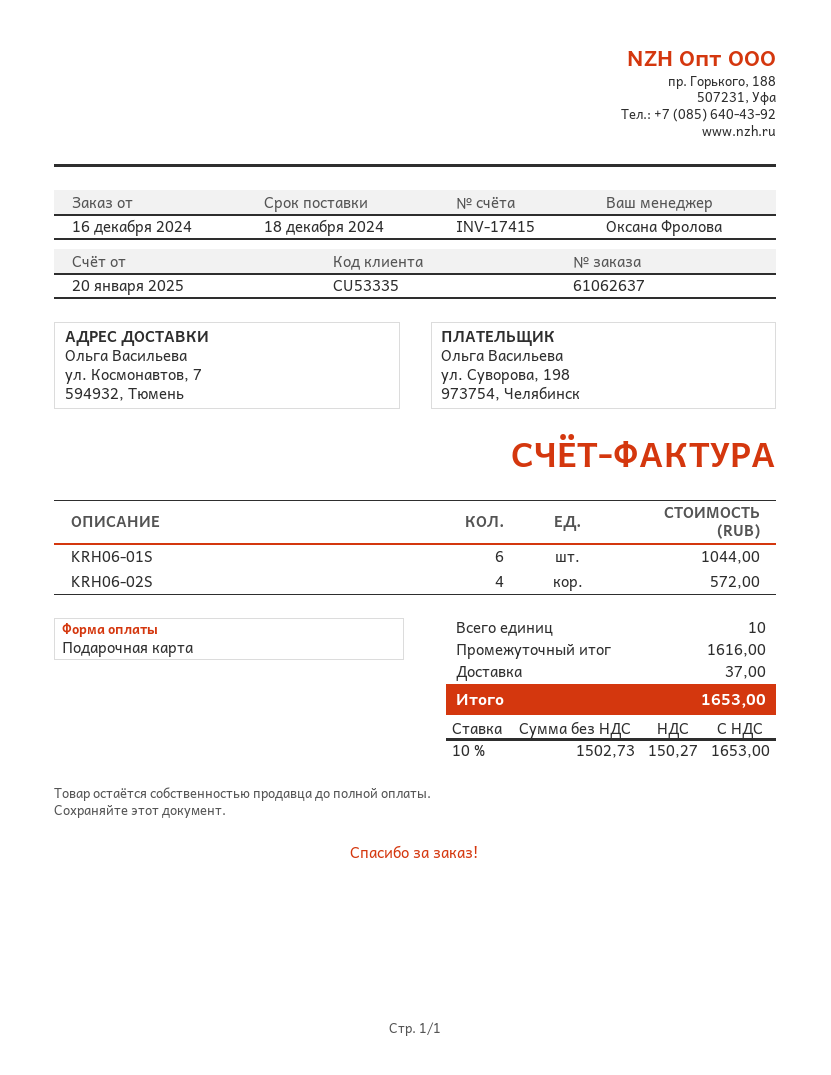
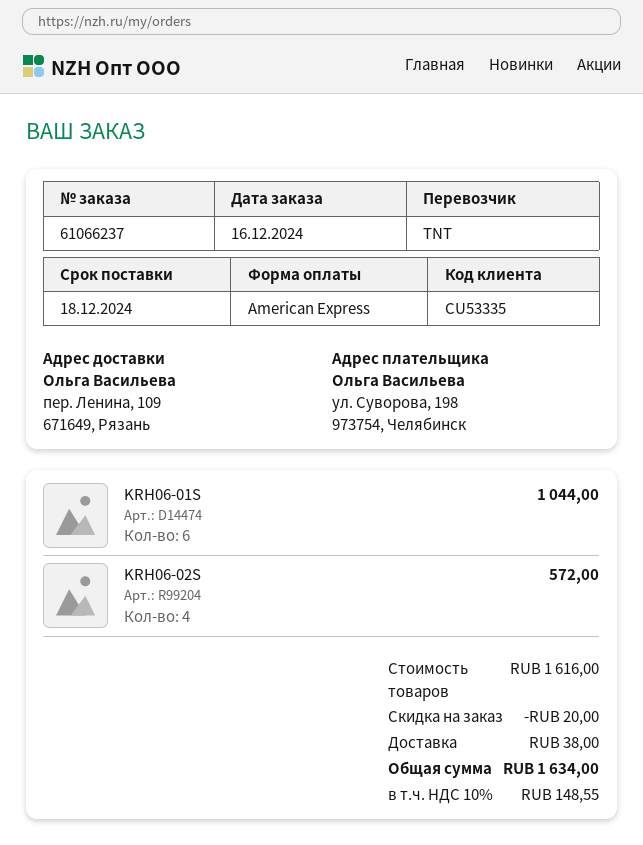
order number: 61062637 -> 61066237
payment method: gift card -> American Express
ship to: ул. Космонавтов, 7, 594932, Тюмень -> пер. Ленина, 109, 671649, Рязань
discount: none -> 20.00
shipping: 37.00 -> 38.00
tax: 10% = 150.27 -> 10% = 148.55
total: 1653.00 -> 1634.00

